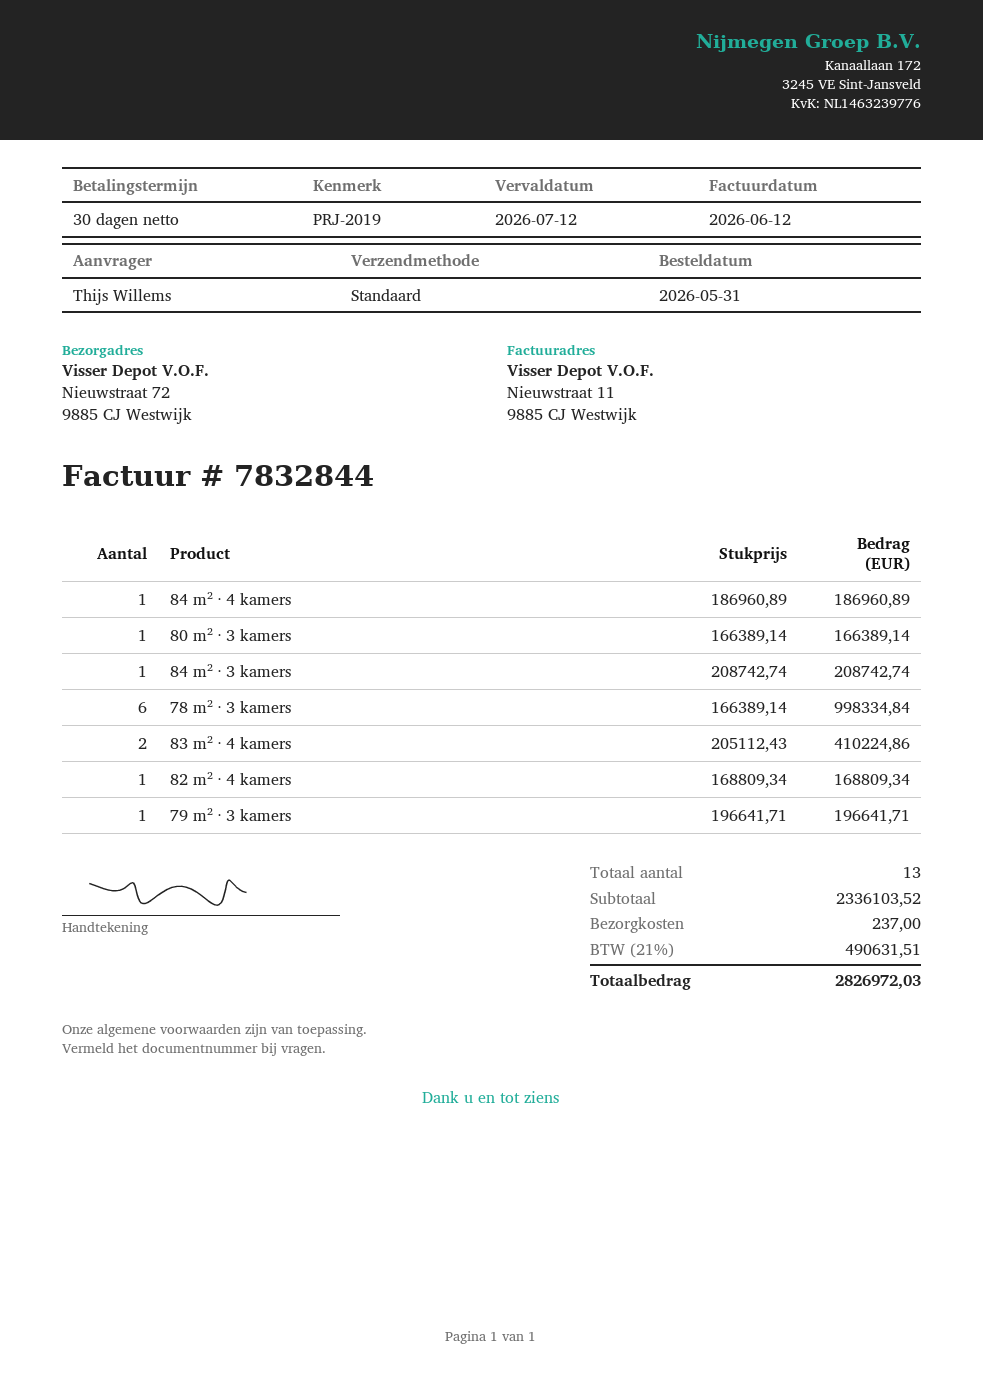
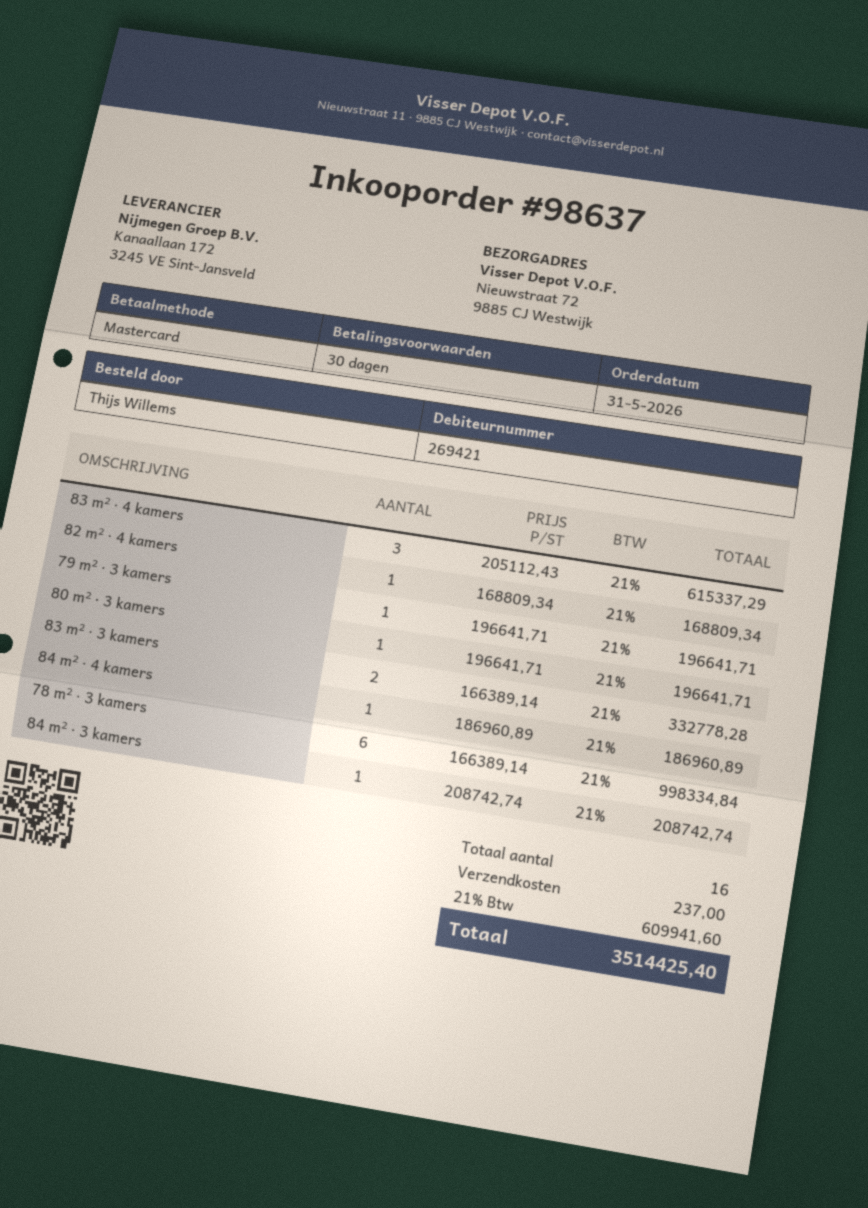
80 m² · 3 kamers: 1 x 166389.14 = 166389.14 -> 1 x 196641.71 = 196641.71
83 m² · 4 kamers: 2 x 205112.43 = 410224.86 -> 3 x 205112.43 = 615337.29
83 m² · 3 kamers: none -> 2 x 166389.14 = 332778.28
total quantity: 13 -> 16
tax: 21% = 490631.51 -> 21% = 609941.60
total: 2826972.03 -> 3514425.40

